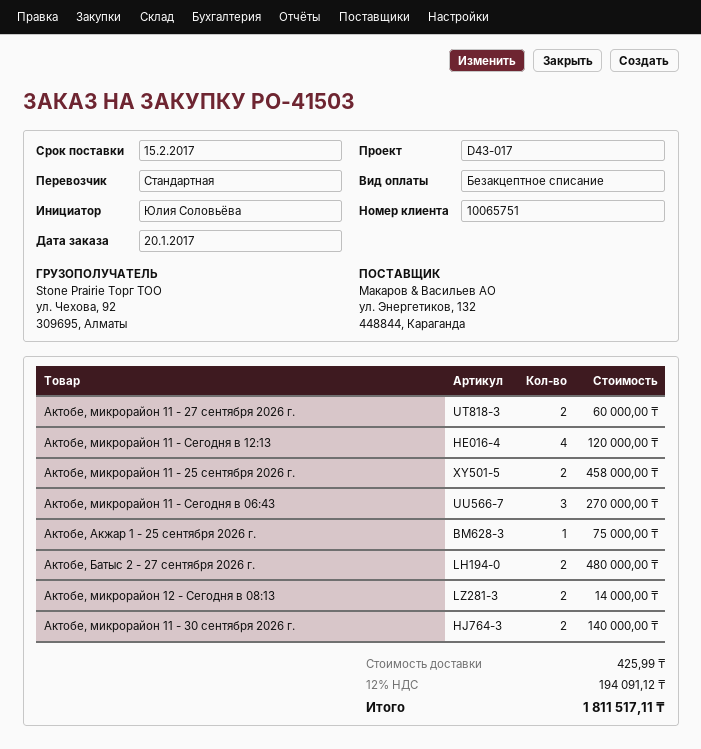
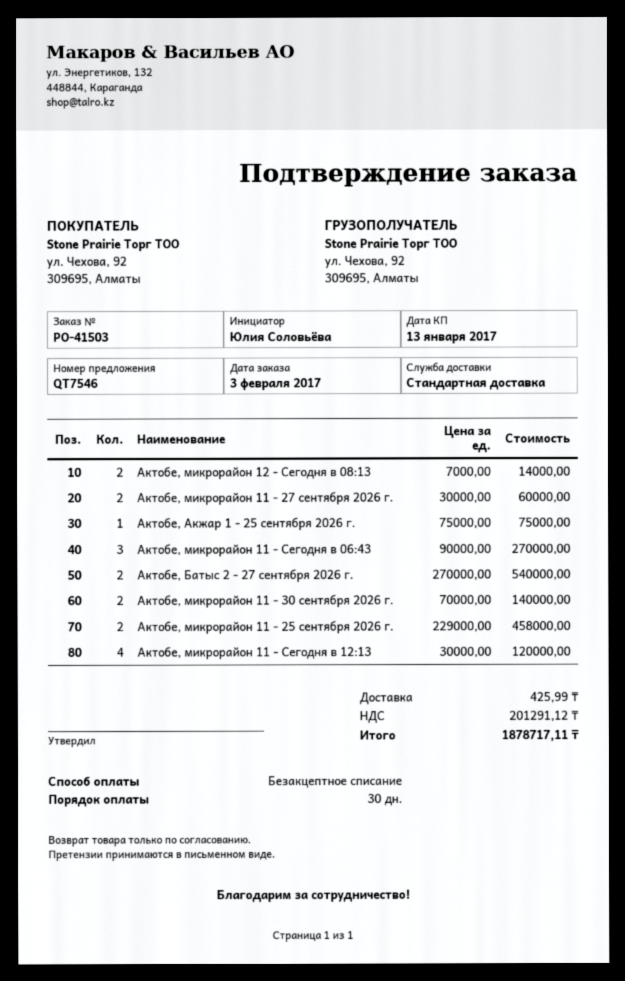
order date: 2017-01-20 -> 2017-02-03
Актобе, Батыс 2 - 27 сентября 2026 г.: 2 for 480000.00 -> 2 for 540000.00
tax: 194091.12 -> 201291.12
total: 1811517.11 -> 1878717.11

